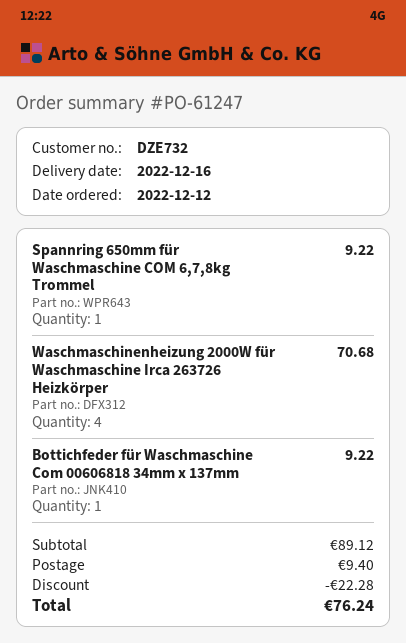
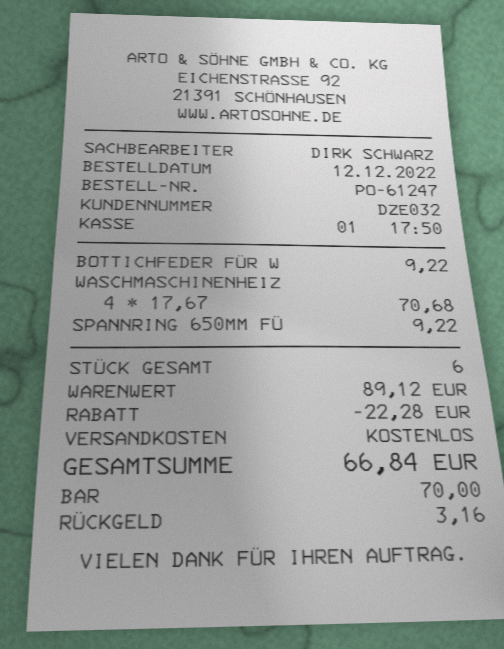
customer number: DZE732 -> DZE032
shipping: 9.40 -> 0.00
total: 76.24 -> 66.84

